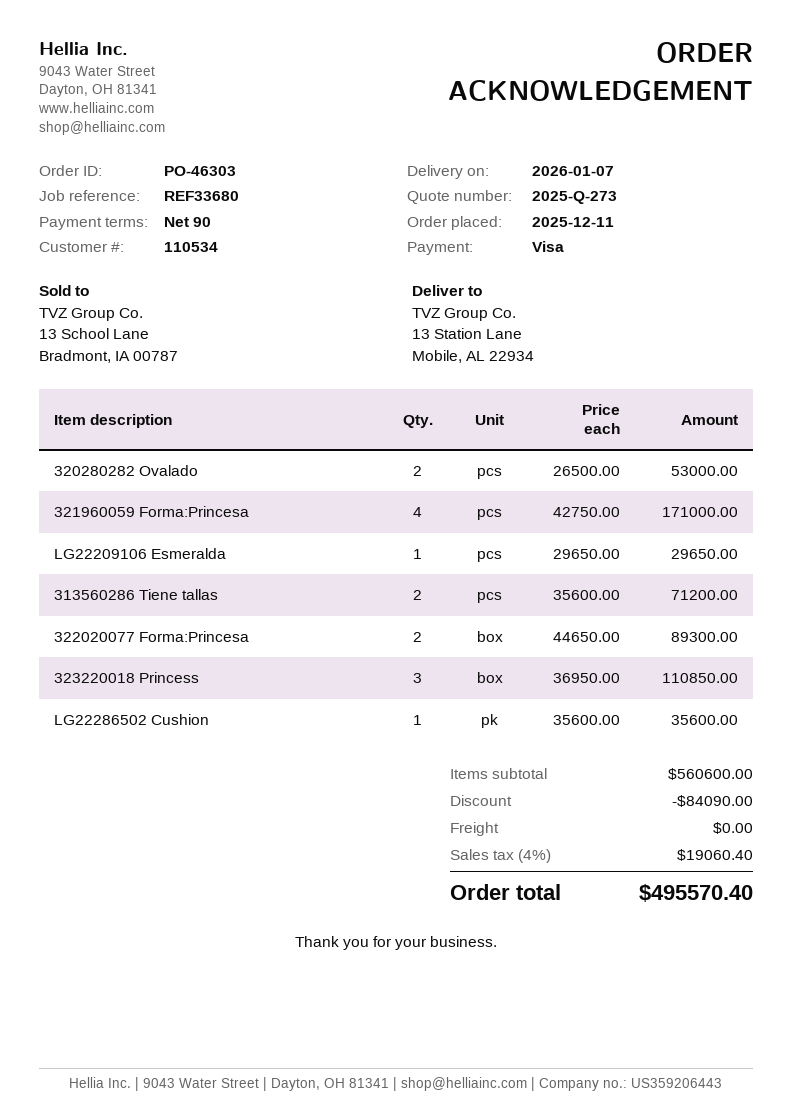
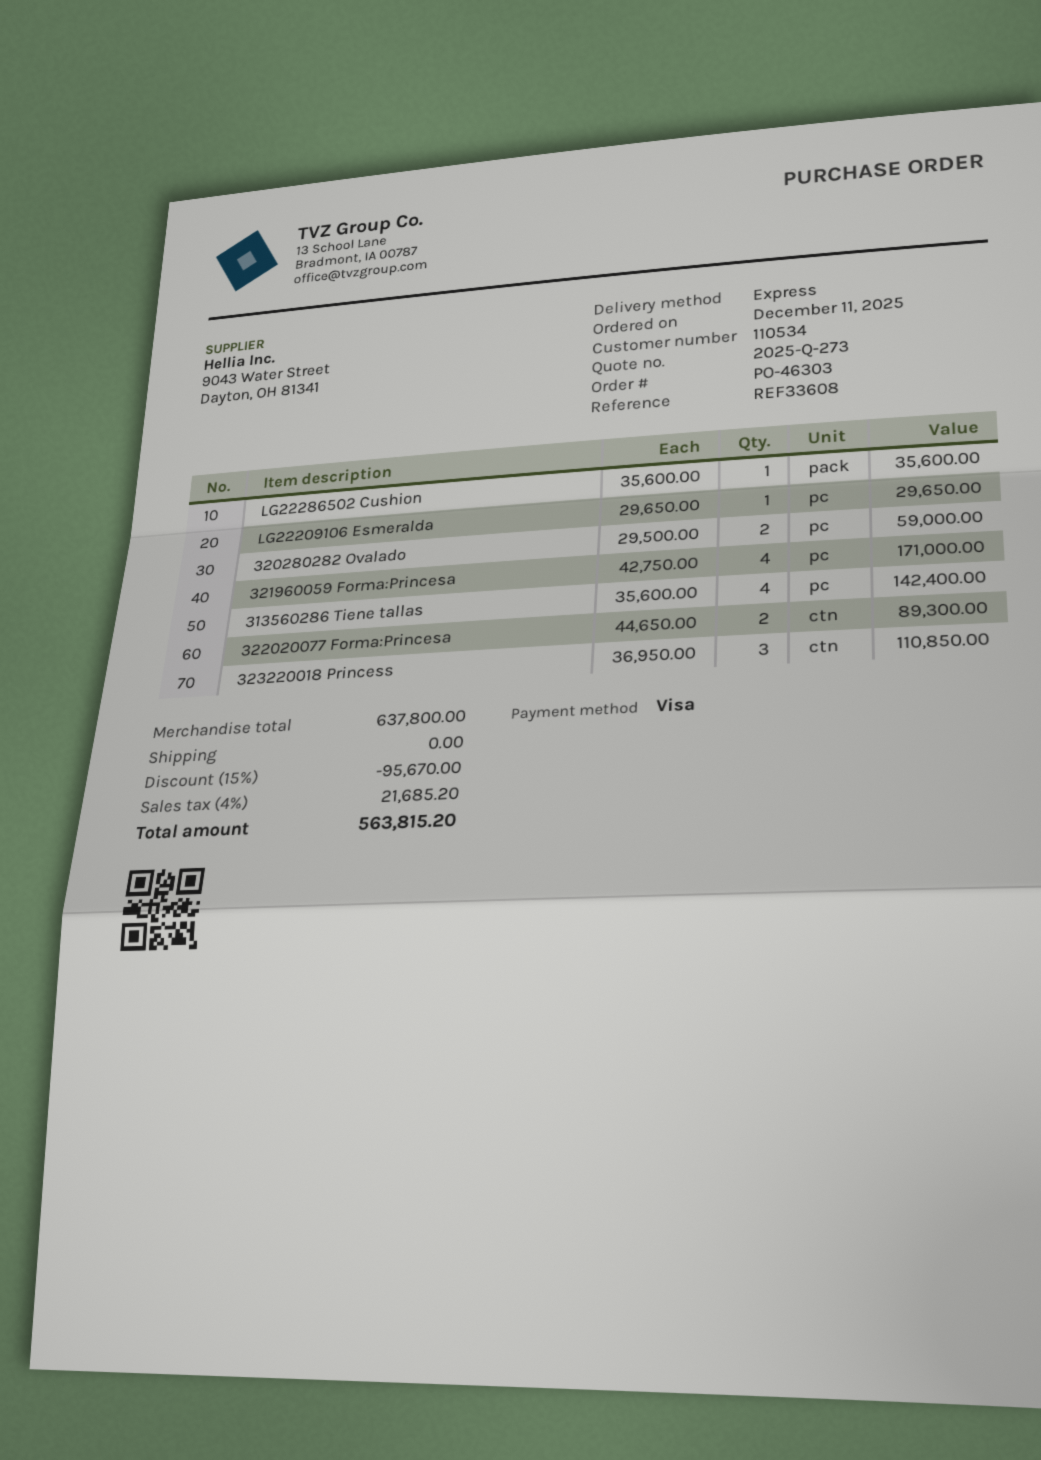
reference: REF33680 -> REF33608
320280282 Ovalado: 2 x 26500.00 = 53000.00 -> 2 x 29500.00 = 59000.00
313560286 Tiene tallas: 2 x 35600.00 = 71200.00 -> 4 x 35600.00 = 142400.00
subtotal: 560600.00 -> 637800.00
discount: 84090.00 -> 95670.00
tax: 4% = 19060.40 -> 4% = 21685.20
total: 495570.40 -> 563815.20

